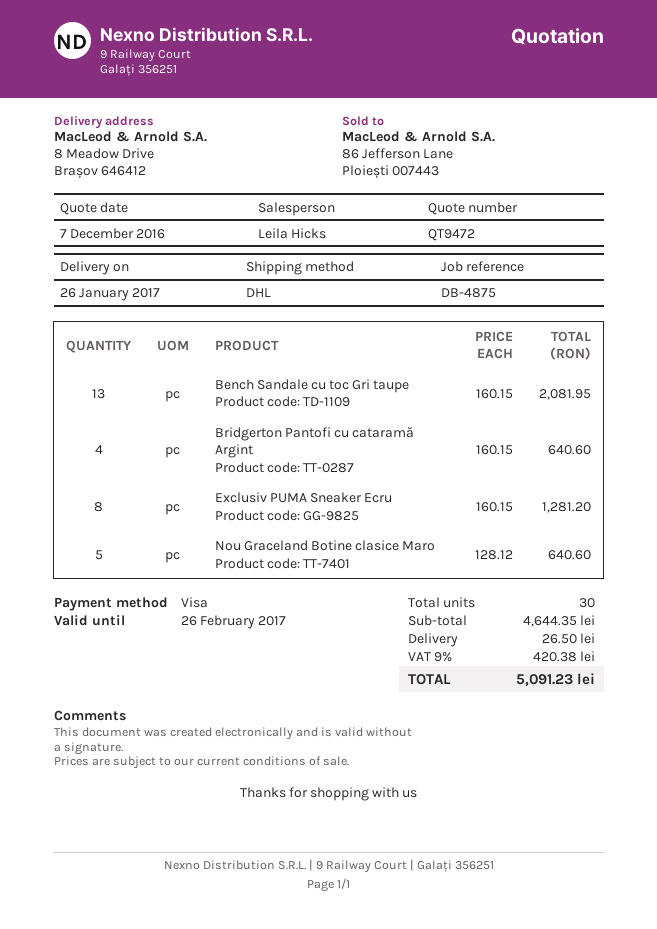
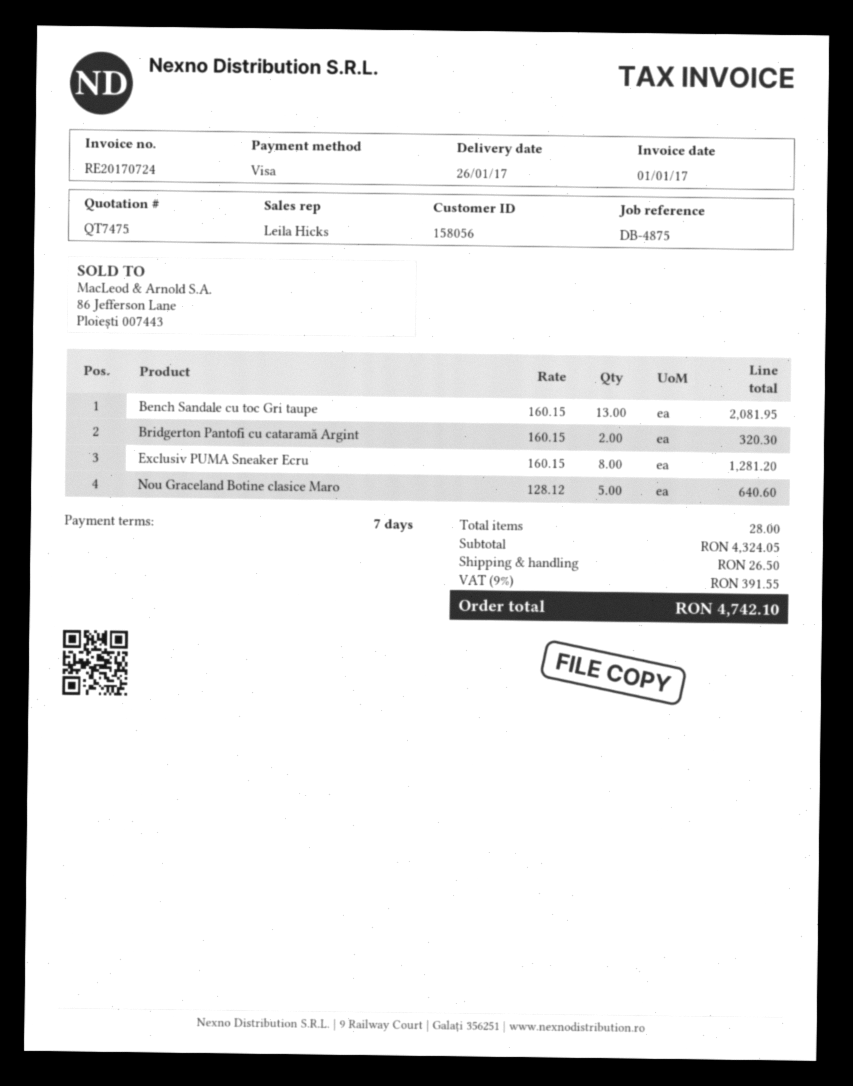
quote number: QT9472 -> QT7475
Bridgerton Pantofi cu cataramă Argint: 4 x 160.15 = 640.60 -> 2 x 160.15 = 320.30
total quantity: 30 -> 28
subtotal: 4644.35 -> 4324.05
tax: 9% = 420.38 -> 9% = 391.55
total: 5091.23 -> 4742.10

